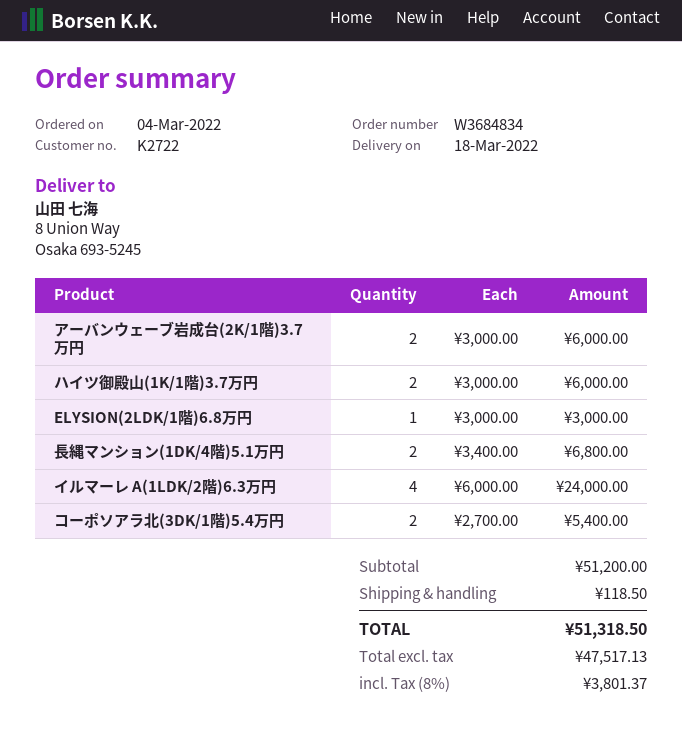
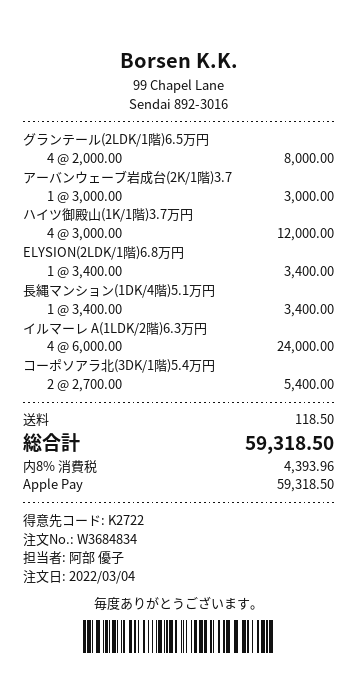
アーバンウェーブ岩成台(2K/1階)3.7万円: 2 x 3000.00 = 6000.00 -> 1 x 3000.00 = 3000.00
ハイツ御殿山(1K/1階)3.7万円: 2 x 3000.00 = 6000.00 -> 4 x 3000.00 = 12000.00
ELYSION(2LDK/1階)6.8万円: 1 x 3000.00 = 3000.00 -> 1 x 3400.00 = 3400.00
長縄マンション(1DK/4階)5.1万円: 2 x 3400.00 = 6800.00 -> 1 x 3400.00 = 3400.00
グランテール(2LDK/1階)6.5万円: none -> 4 x 2000.00 = 8000.00
tax: 8% = 3801.37 -> 8% = 4393.96
total: 51318.50 -> 59318.50

